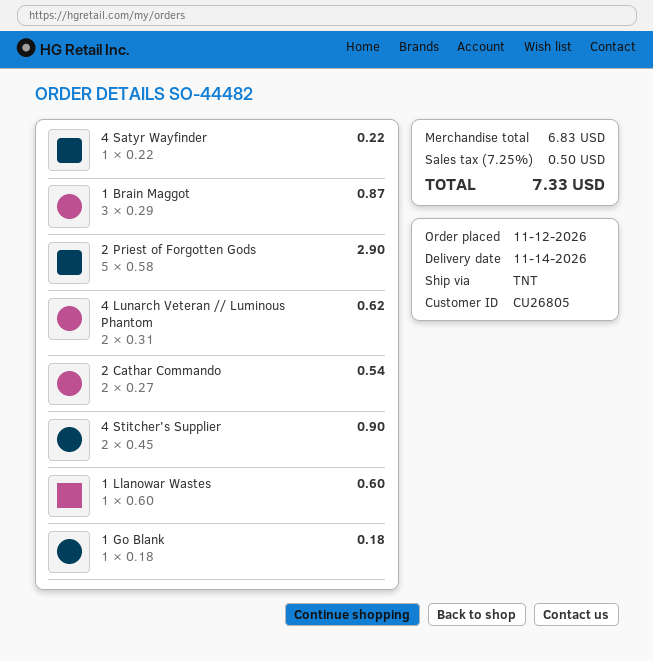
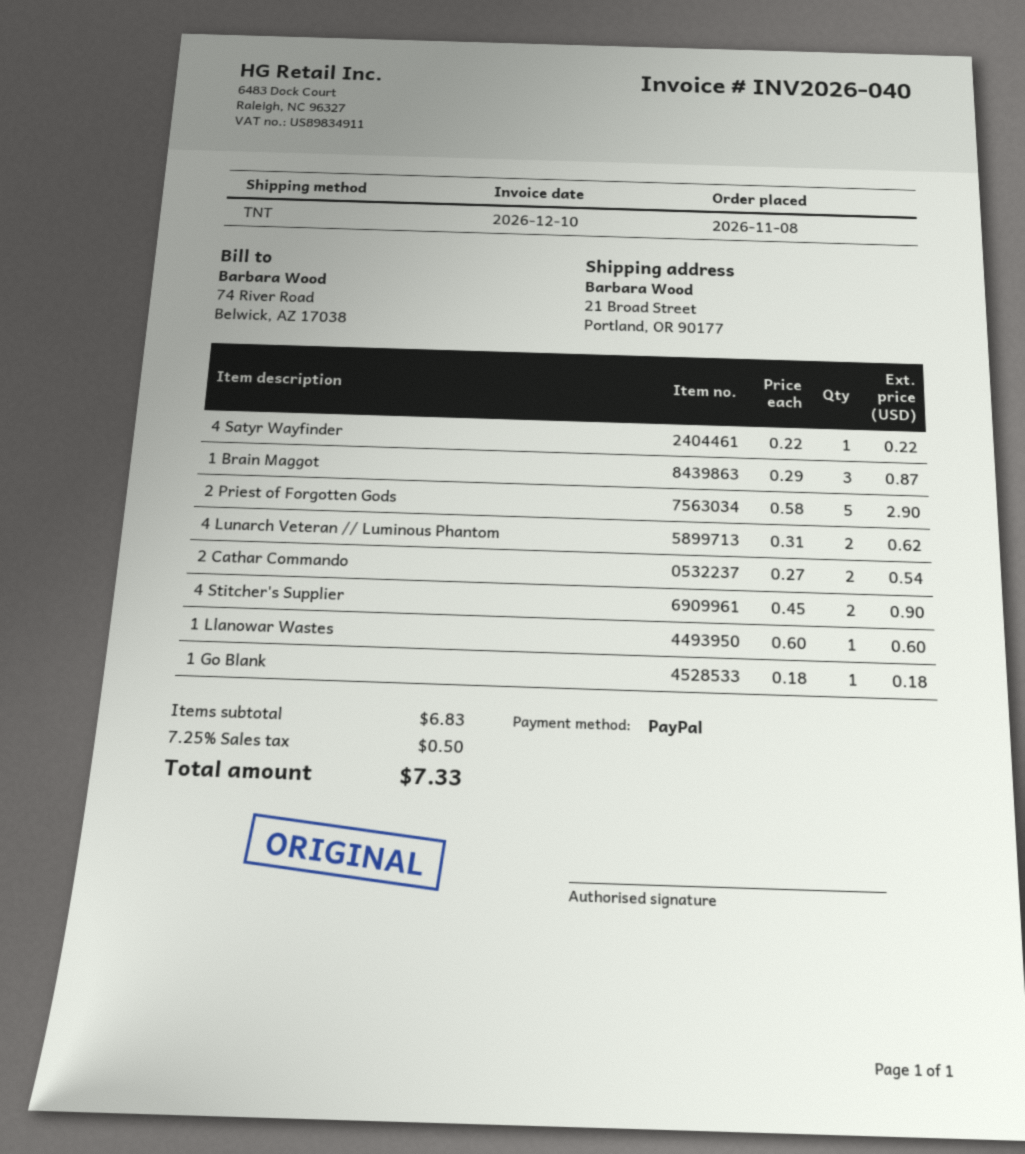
order date: 2026-11-12 -> 2026-11-08

